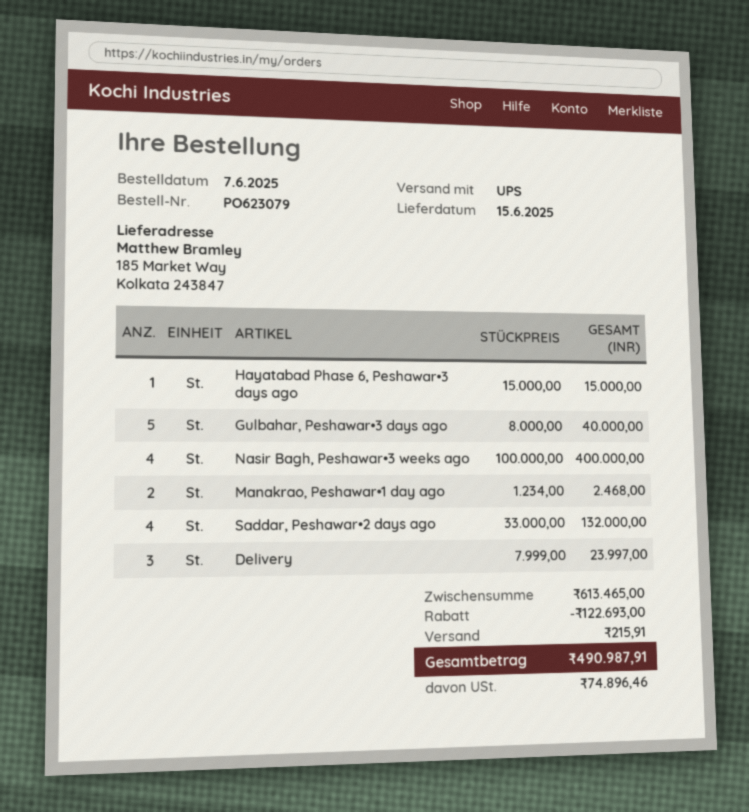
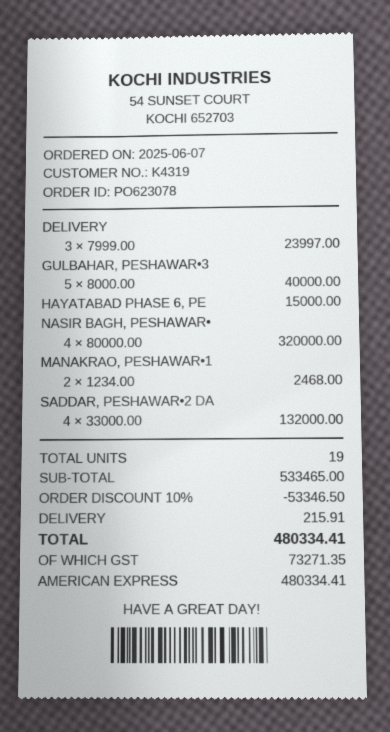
order number: PO623079 -> PO623078
Nasir Bagh, Peshawar•3 weeks ago: 4 x 100000.00 = 400000.00 -> 4 x 80000.00 = 320000.00
subtotal: 613465.00 -> 533465.00
discount: 122693.00 -> 53346.50
tax: 74896.46 -> 73271.35
total: 490987.91 -> 480334.41

